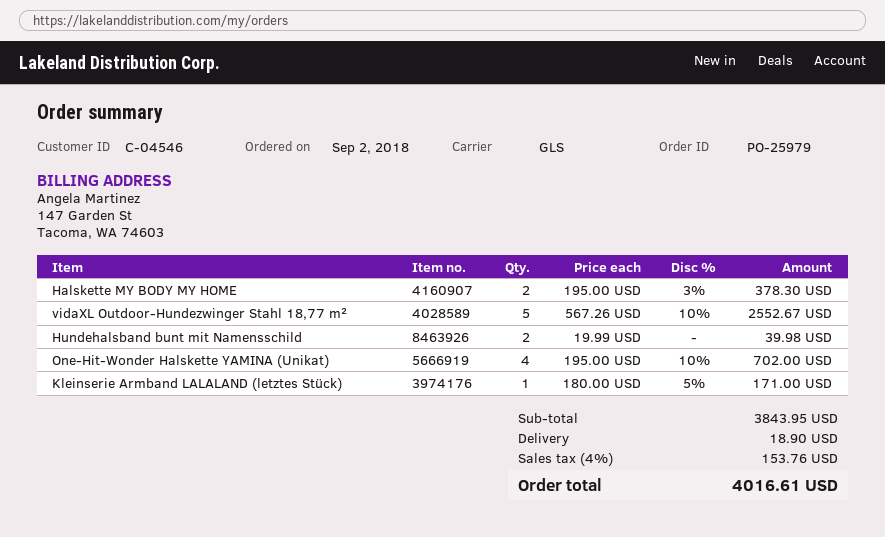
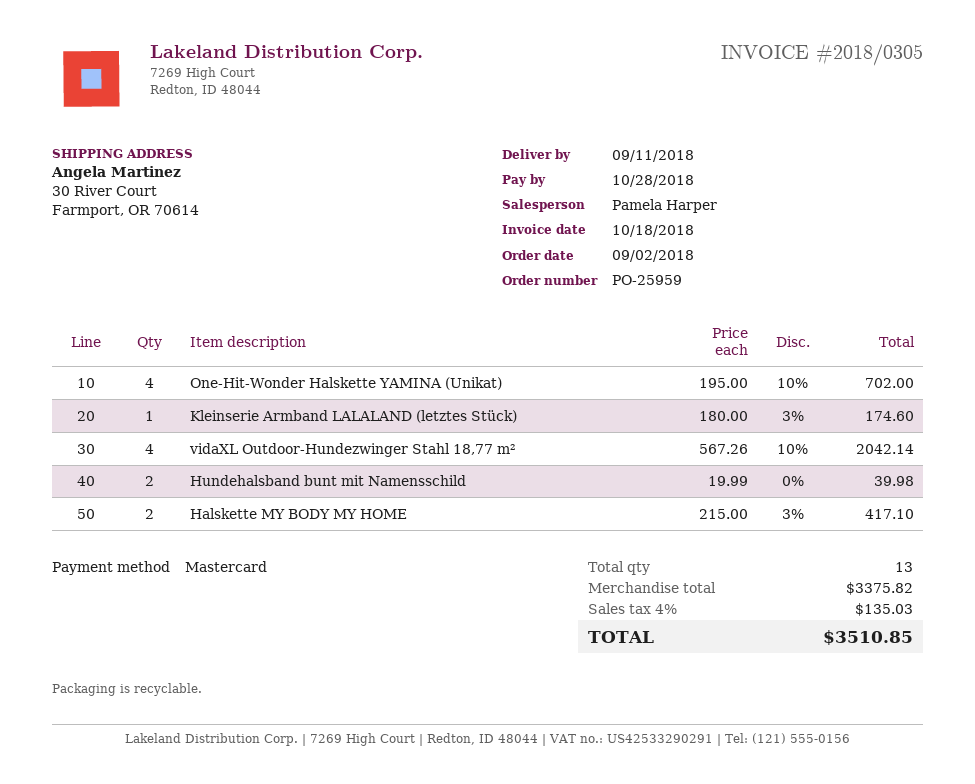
order number: PO-25979 -> PO-25959
Halskette MY BODY MY HOME: 2 x 195.00 - 3% = 378.30 -> 2 x 215.00 - 3% = 417.10
vidaXL Outdoor-Hundezwinger Stahl 18,77 m²: 5 x 567.26 - 10% = 2552.67 -> 4 x 567.26 - 10% = 2042.14
Kleinserie Armband LALALAND (letztes Stück): 1 x 180.00 - 5% = 171.00 -> 1 x 180.00 - 3% = 174.60
subtotal: 3843.95 -> 3375.82
shipping: 18.90 -> none
tax: 4% = 153.76 -> 4% = 135.03
total: 4016.61 -> 3510.85

